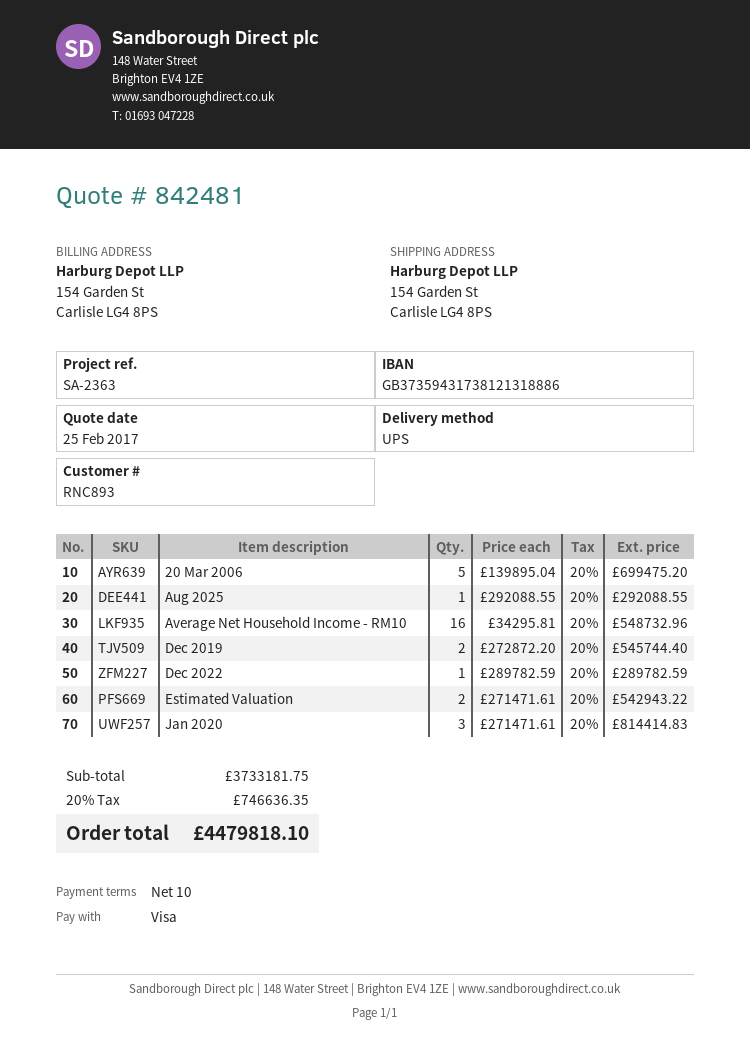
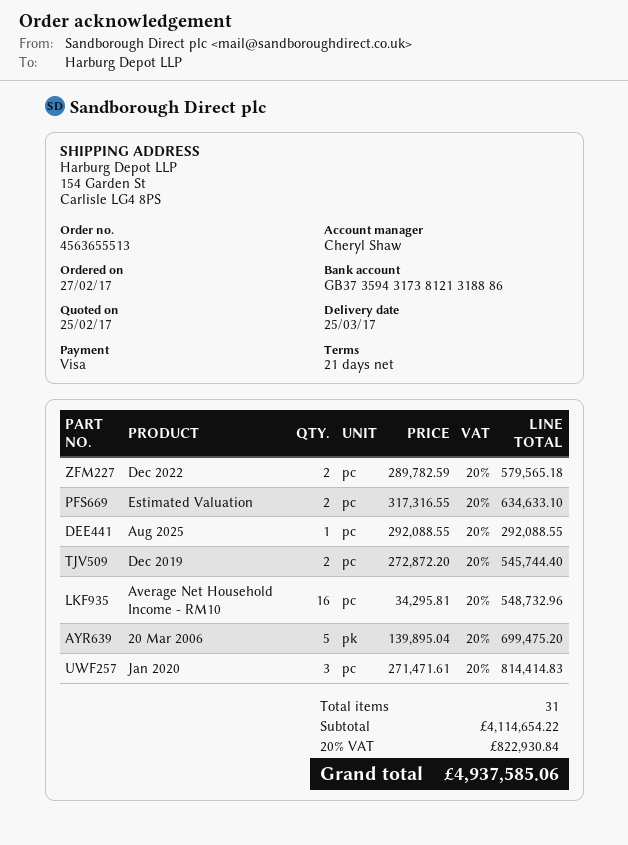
payment terms: 10 days -> 21 days
Dec 2022: 1 x 289782.59 = 289782.59 -> 2 x 289782.59 = 579565.18
Estimated Valuation: 2 x 271471.61 = 542943.22 -> 2 x 317316.55 = 634633.10
subtotal: 3733181.75 -> 4114654.22
tax: 20% = 746636.35 -> 20% = 822930.84
total: 4479818.10 -> 4937585.06

